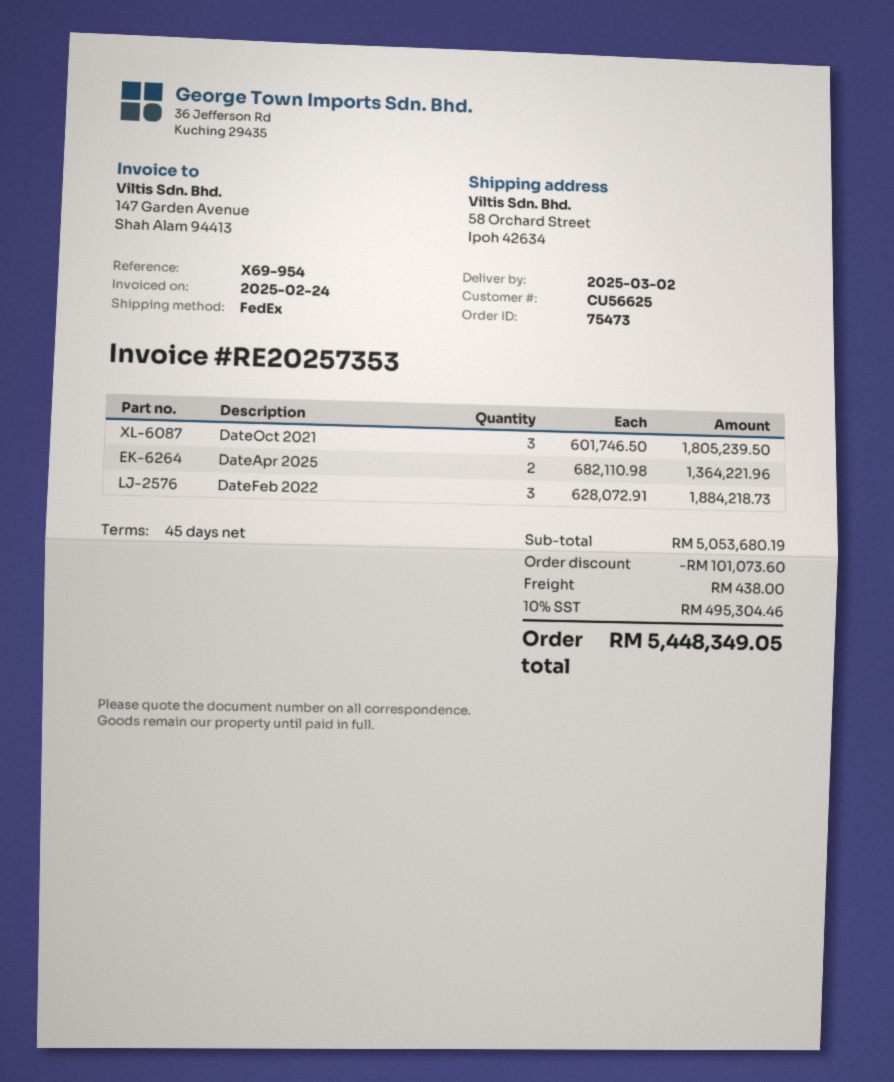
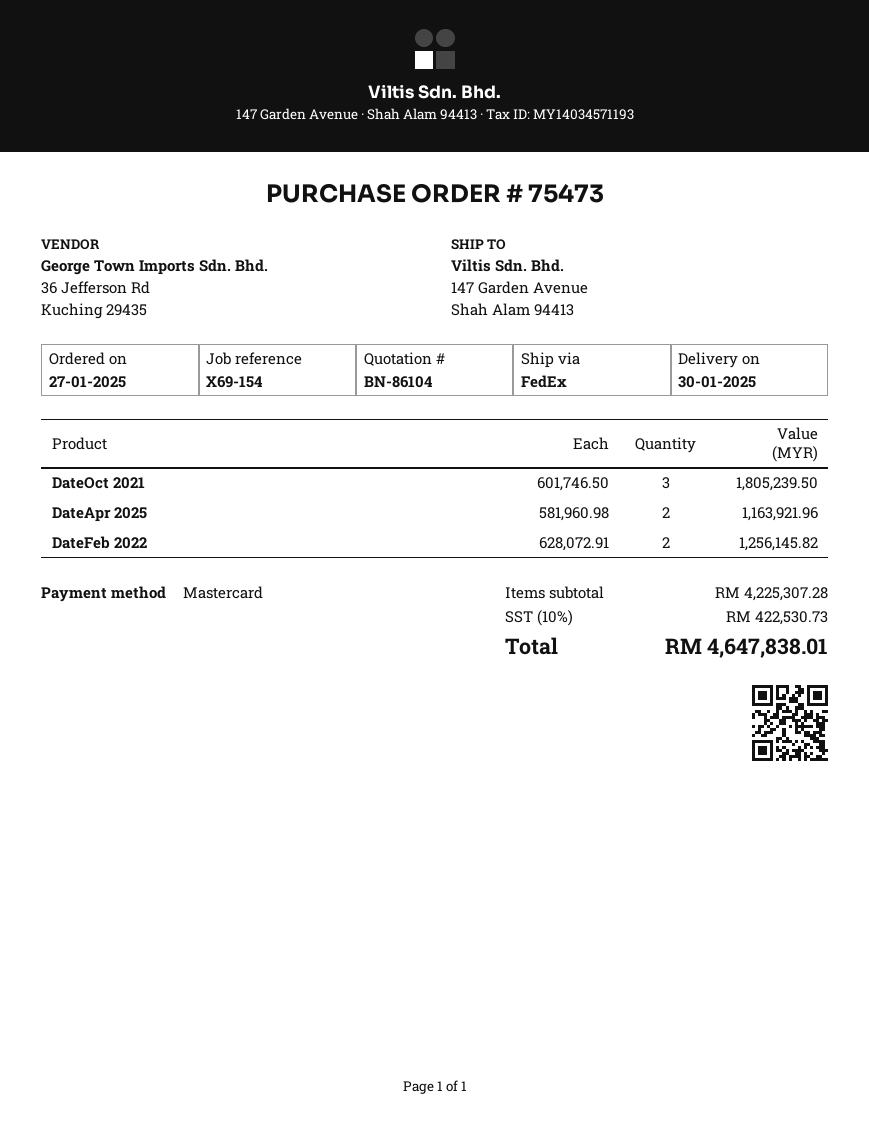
delivery date: 2025-03-02 -> 2025-01-30
reference: X69-954 -> X69-154
ship to: 58 Orchard Street, Ipoh 42634 -> 147 Garden Avenue, Shah Alam 94413
DateApr 2025: 2 x 682110.98 = 1364221.96 -> 2 x 581960.98 = 1163921.96
DateFeb 2022: 3 x 628072.91 = 1884218.73 -> 2 x 628072.91 = 1256145.82
subtotal: 5053680.19 -> 4225307.28
discount: 101073.60 -> none
shipping: 438.00 -> none
tax: 10% = 495304.46 -> 10% = 422530.73
total: 5448349.05 -> 4647838.01

